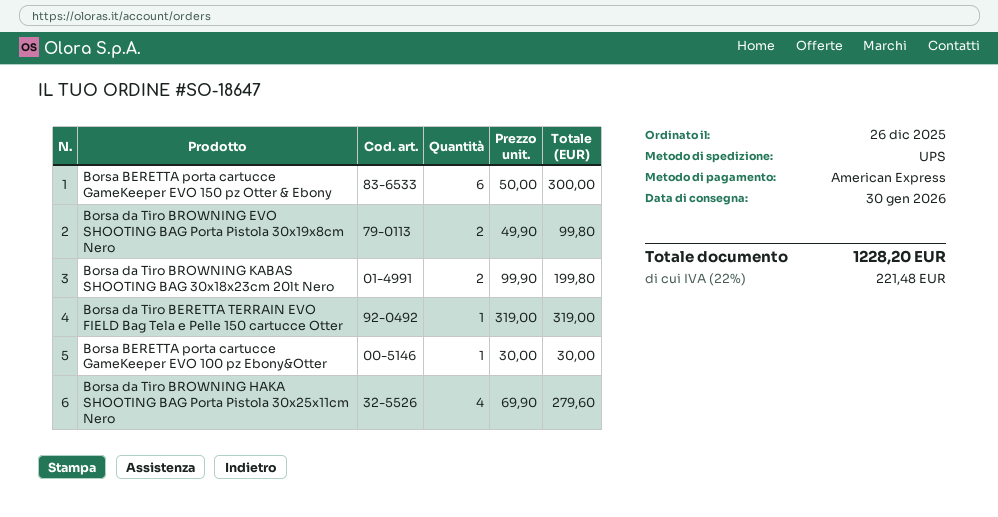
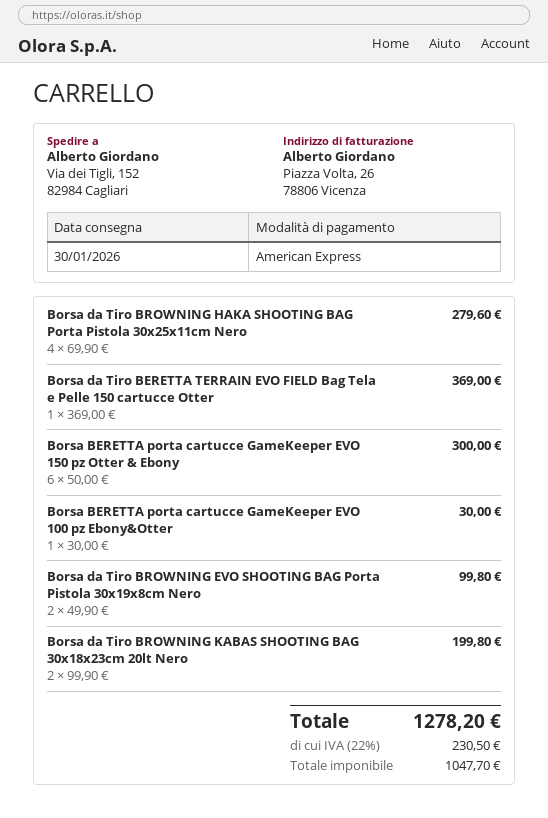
Borsa da Tiro BERETTA TERRAIN EVO FIELD Bag Tela e Pelle 150 cartucce Otter: 1 x 319.00 = 319.00 -> 1 x 369.00 = 369.00
tax: 22% = 221.48 -> 22% = 230.50
total: 1228.20 -> 1278.20

